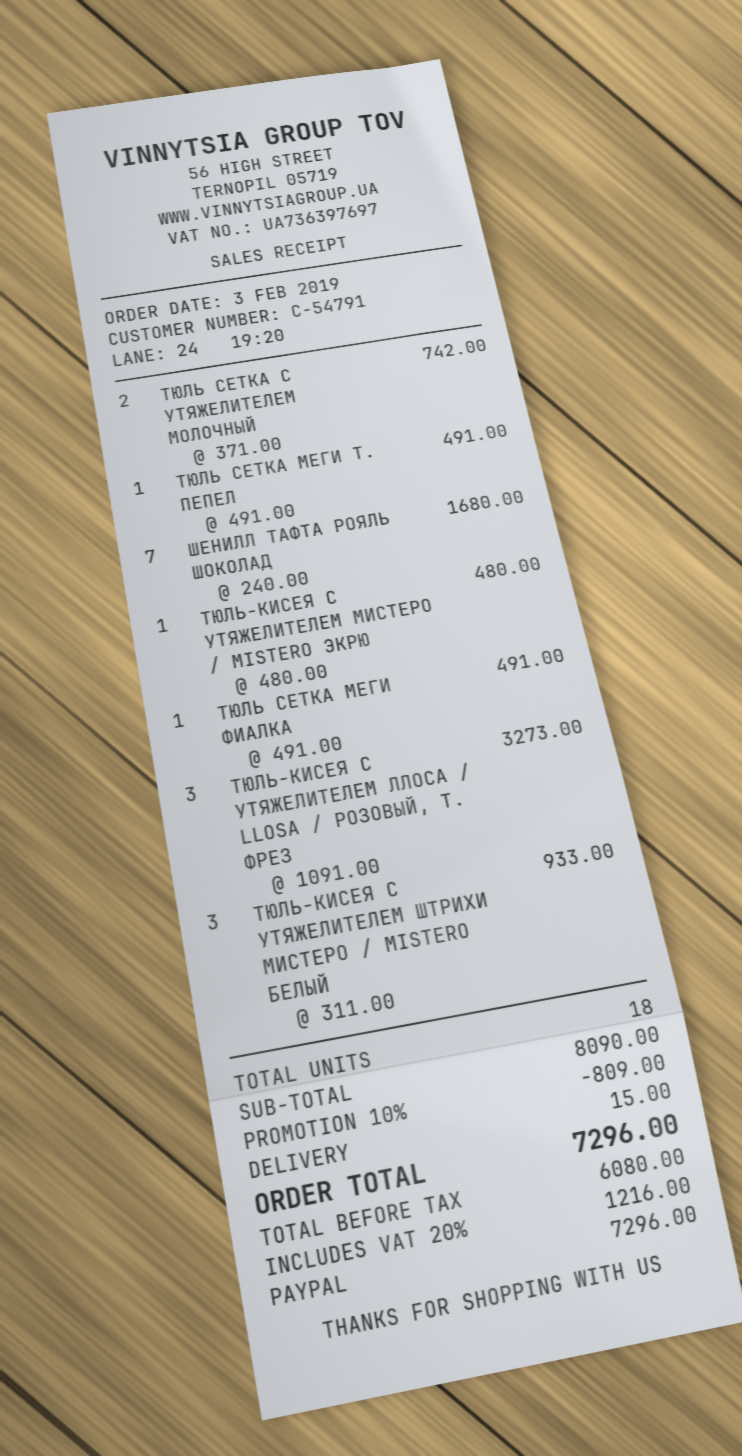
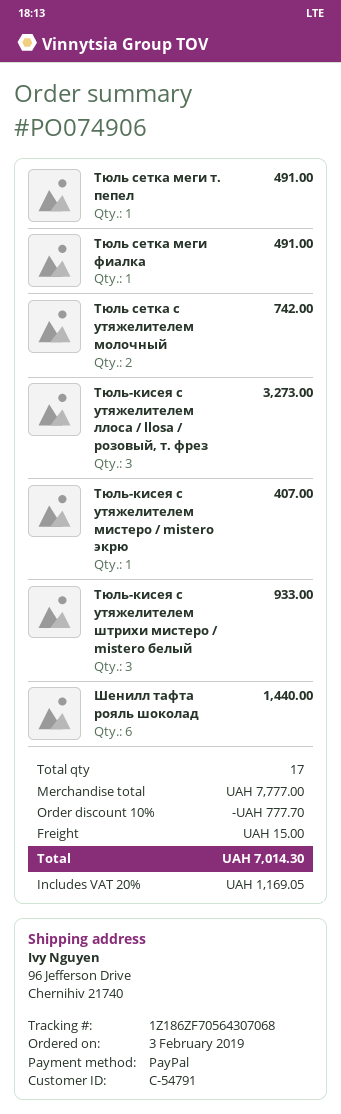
ШЕНИЛЛ ТАФТА РОЯЛЬ ШОКОЛАД: 7 for 1680.00 -> 6 for 1440.00
ТЮЛЬ-КИСЕЯ С УТЯЖЕЛИТЕЛЕМ МИСТЕРО / MISTERO ЭКРЮ: 1 for 480.00 -> 1 for 407.00
total quantity: 18 -> 17
subtotal: 8090.00 -> 7777.00
discount: 10% = 809.00 -> 10% = 777.70
tax: 20% = 1216.00 -> 20% = 1169.05
total: 7296.00 -> 7014.30

